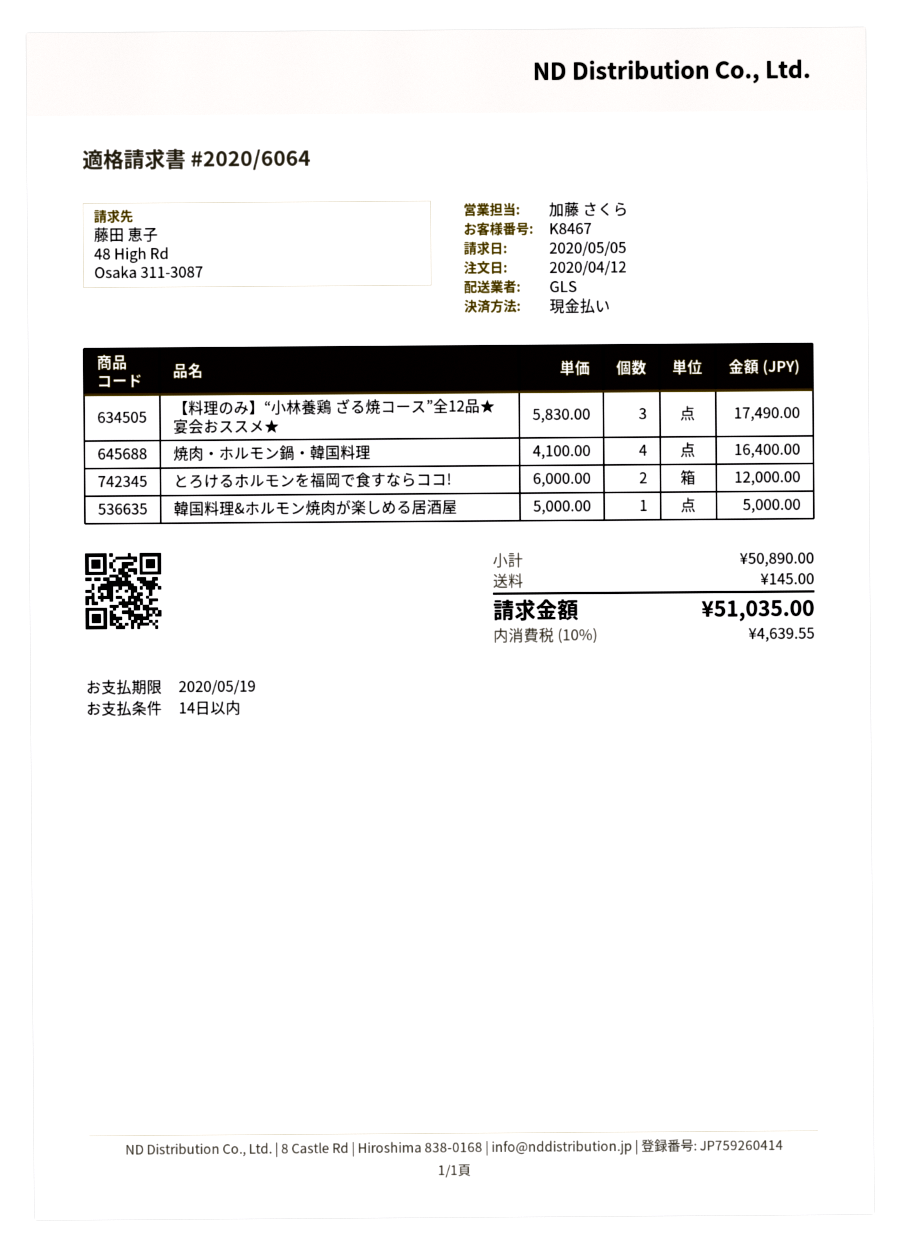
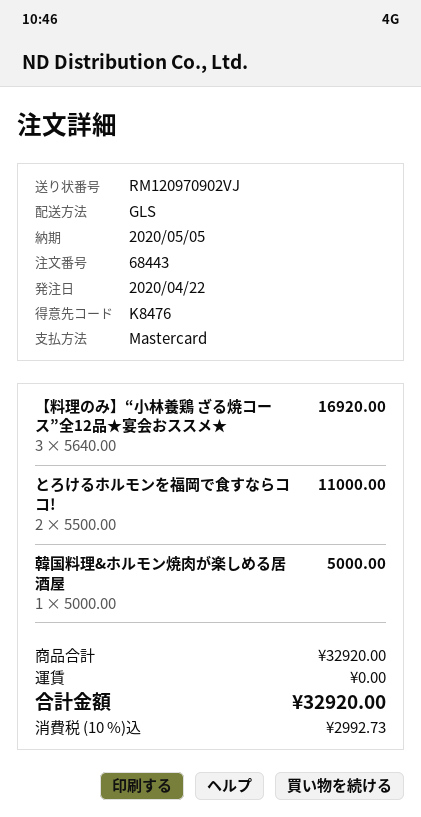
order date: 2020-04-12 -> 2020-04-22
customer number: K8467 -> K8476
payment method: cash -> Mastercard
【料理のみ】“小林養鶏 ざる焼コース”全12品★宴会おススメ★: 3 x 5830.00 = 17490.00 -> 3 x 5640.00 = 16920.00
焼肉・ホルモン鍋・韓国料理: 4 x 4100.00 = 16400.00 -> none
とろけるホルモンを福岡で食すならココ!: 2 x 6000.00 = 12000.00 -> 2 x 5500.00 = 11000.00
subtotal: 50890.00 -> 32920.00
shipping: 145.00 -> 0.00
tax: 10% = 4639.55 -> 10% = 2992.73
total: 51035.00 -> 32920.00

